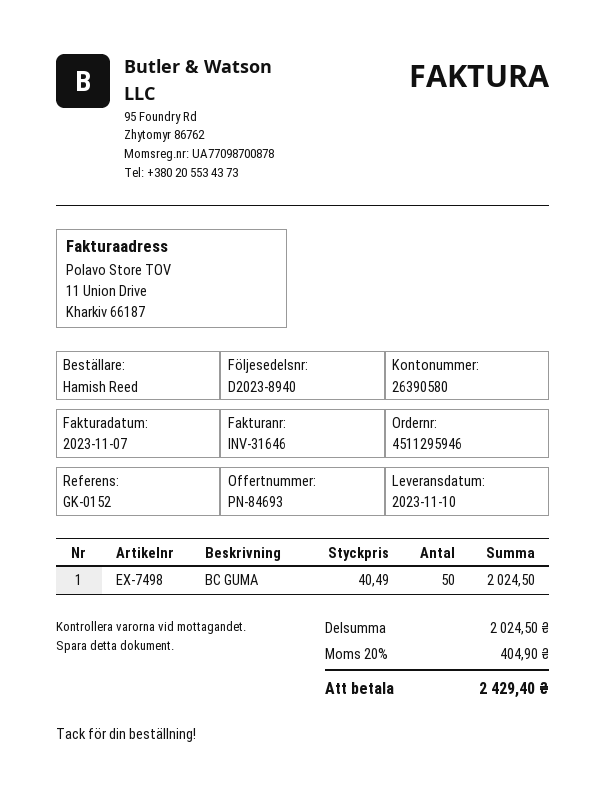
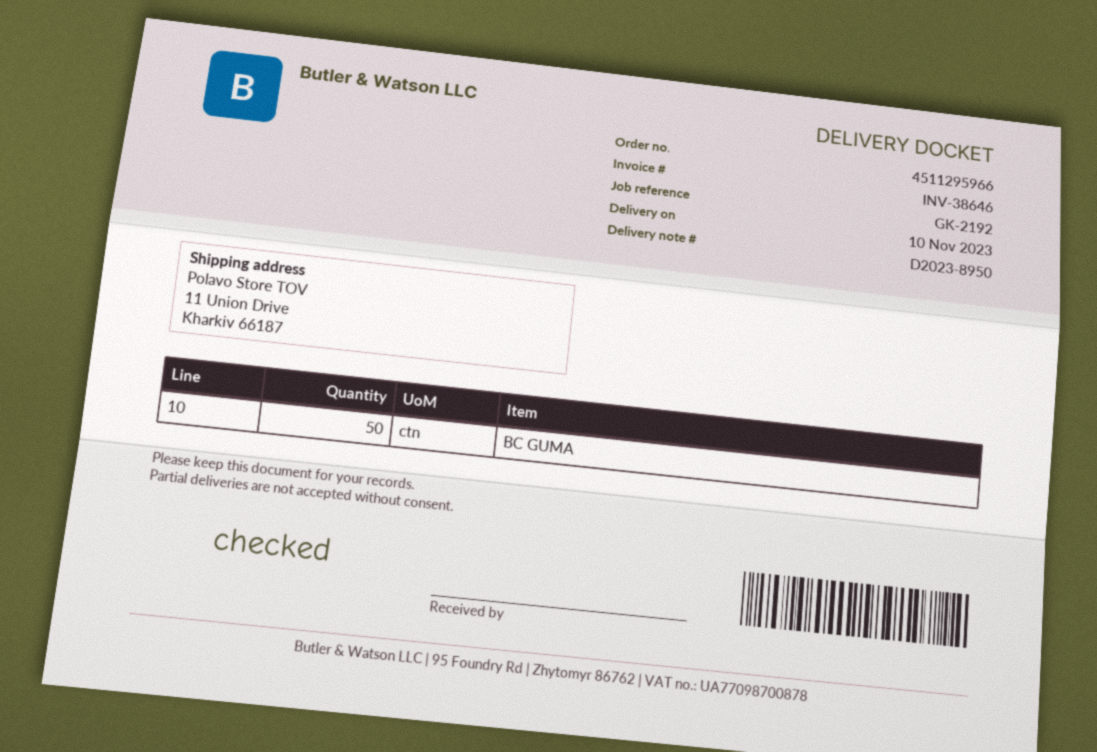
order number: 4511295946 -> 4511295966
delivery note number: D2023-8940 -> D2023-8950
invoice number: INV-31646 -> INV-38646
reference: GK-0152 -> GK-2192

